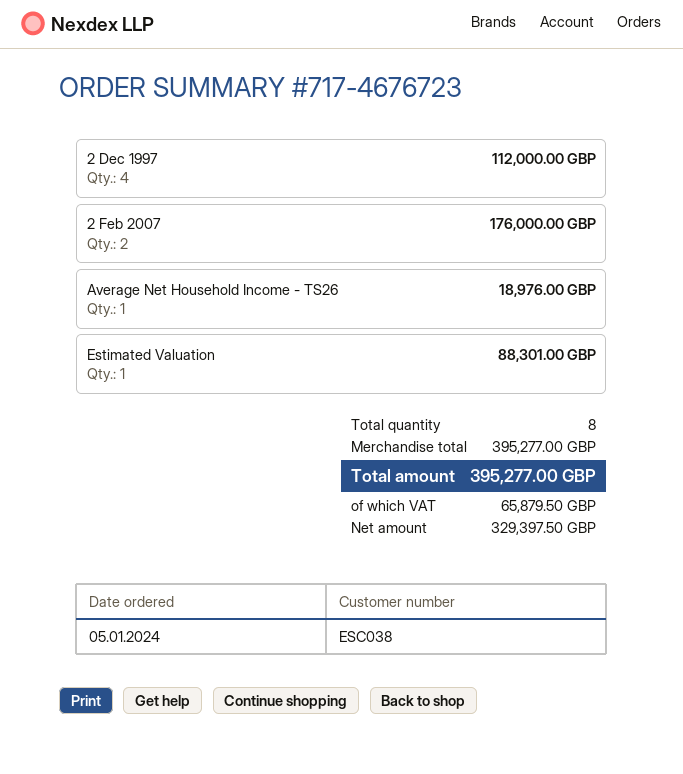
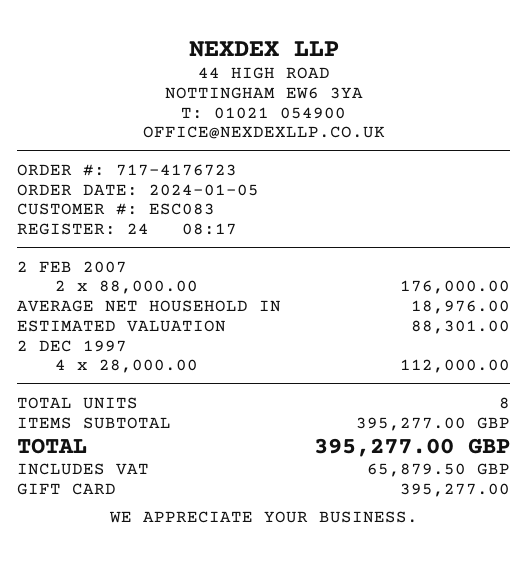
order number: 717-4676723 -> 717-4176723
customer number: ESC038 -> ESC083

